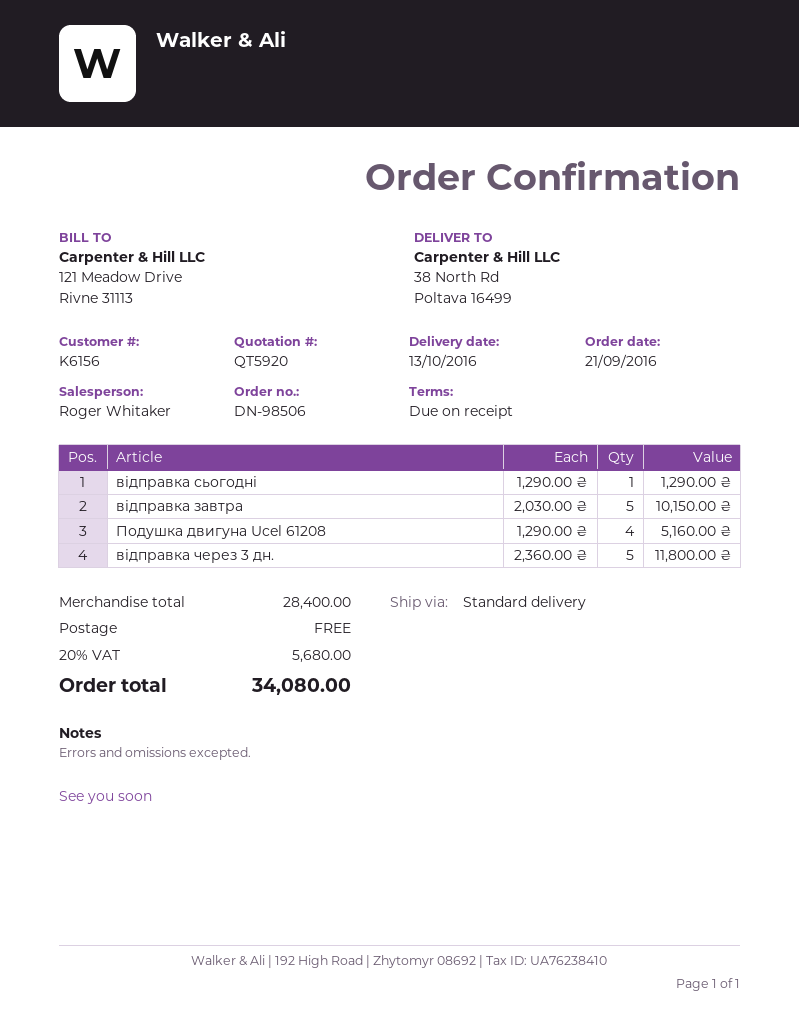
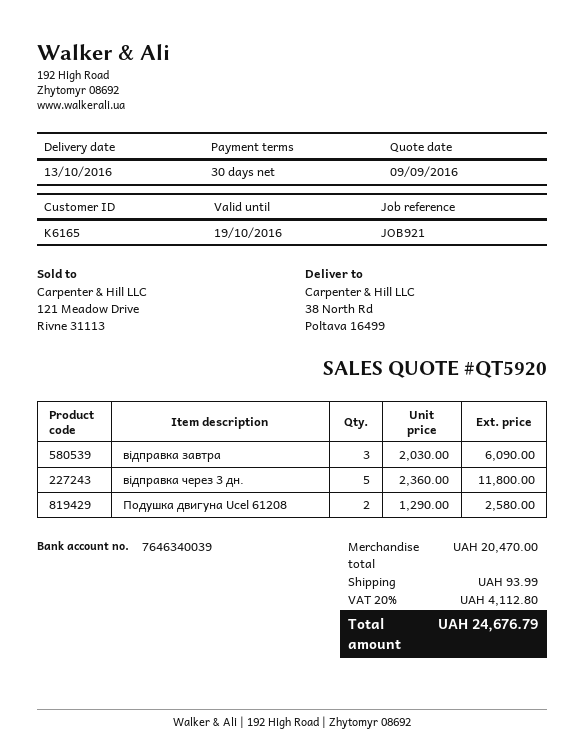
payment terms: on receipt -> 30 days
customer number: K6156 -> K6165
відправка сьогодні: 1 x 1290.00 = 1290.00 -> none
відправка завтра: 5 x 2030.00 = 10150.00 -> 3 x 2030.00 = 6090.00
Подушка двигуна Ucel 61208: 4 x 1290.00 = 5160.00 -> 2 x 1290.00 = 2580.00
subtotal: 28400.00 -> 20470.00
shipping: 0.00 -> 93.99
tax: 20% = 5680.00 -> 20% = 4112.80
total: 34080.00 -> 24676.79

